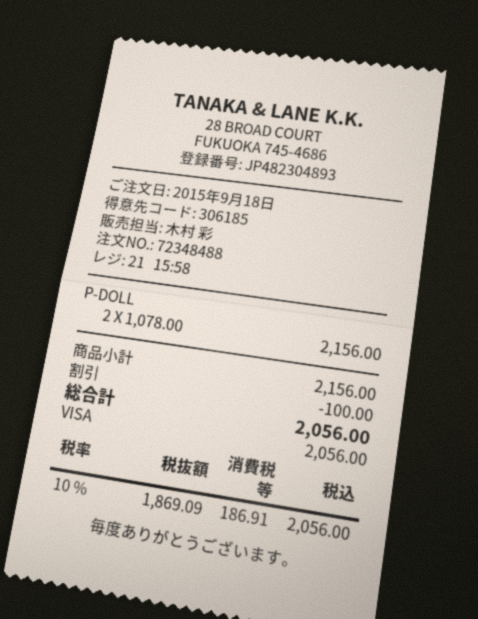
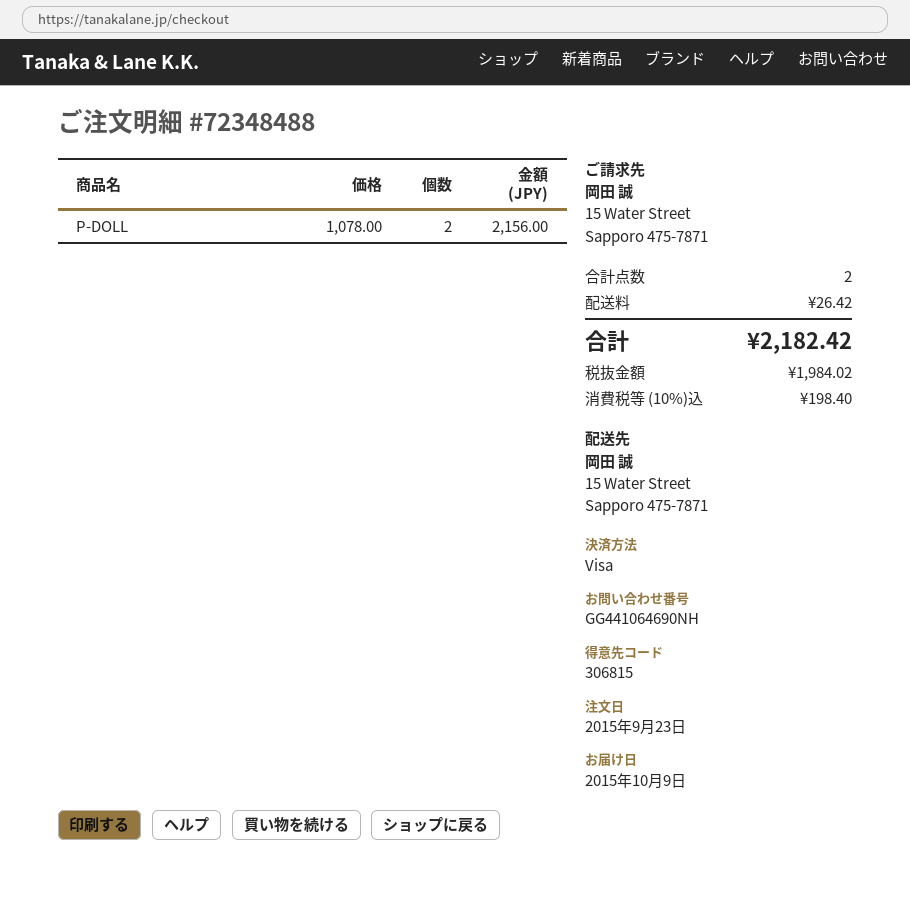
order date: 2015-09-18 -> 2015-09-23
customer number: 306185 -> 306815
discount: 100.00 -> none
shipping: none -> 26.42
net: 1869.09 -> 1984.02
tax: 10% = 186.91 -> 10% = 198.40
total: 2056.00 -> 2182.42

